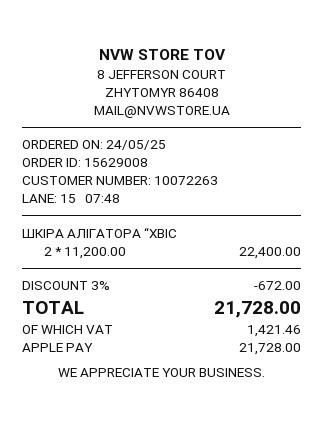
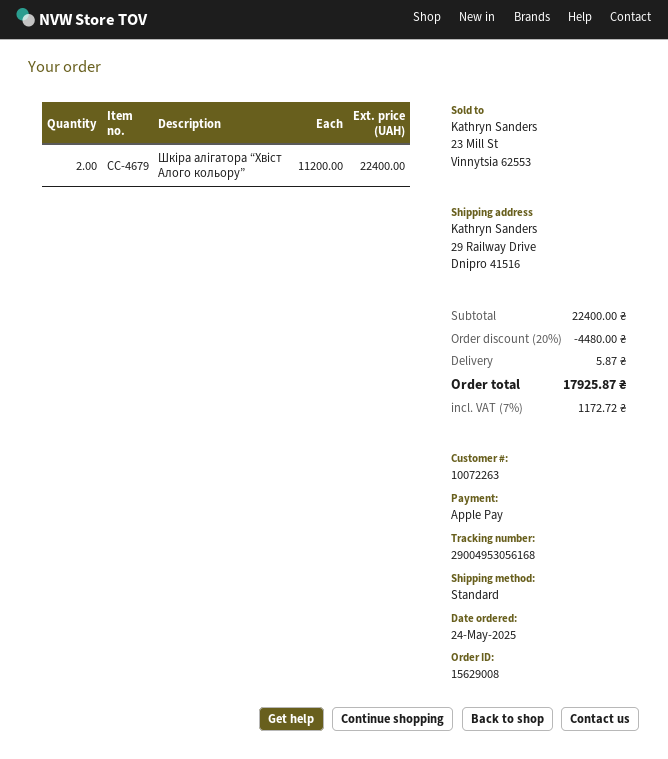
discount: 3% = 672.00 -> 20% = 4480.00
shipping: none -> 5.87
tax: 1421.46 -> 1172.72
total: 21728.00 -> 17925.87

